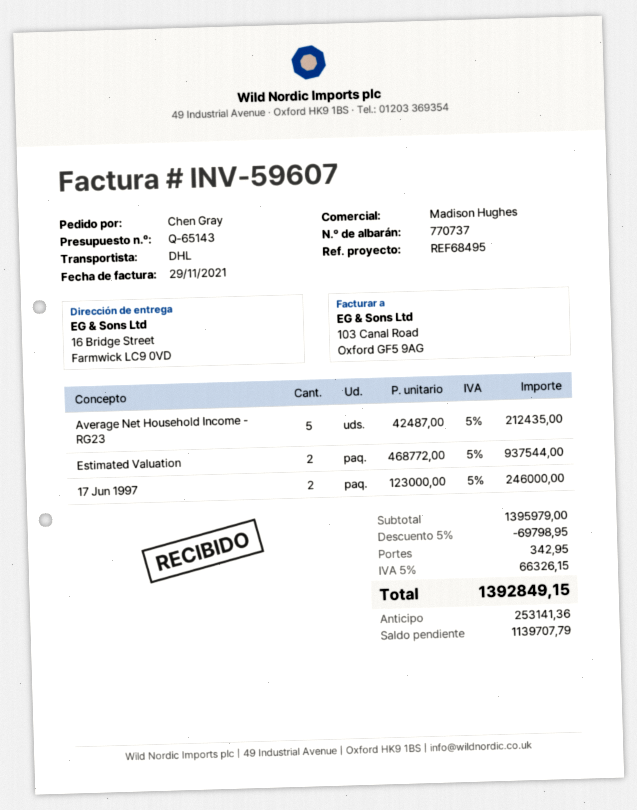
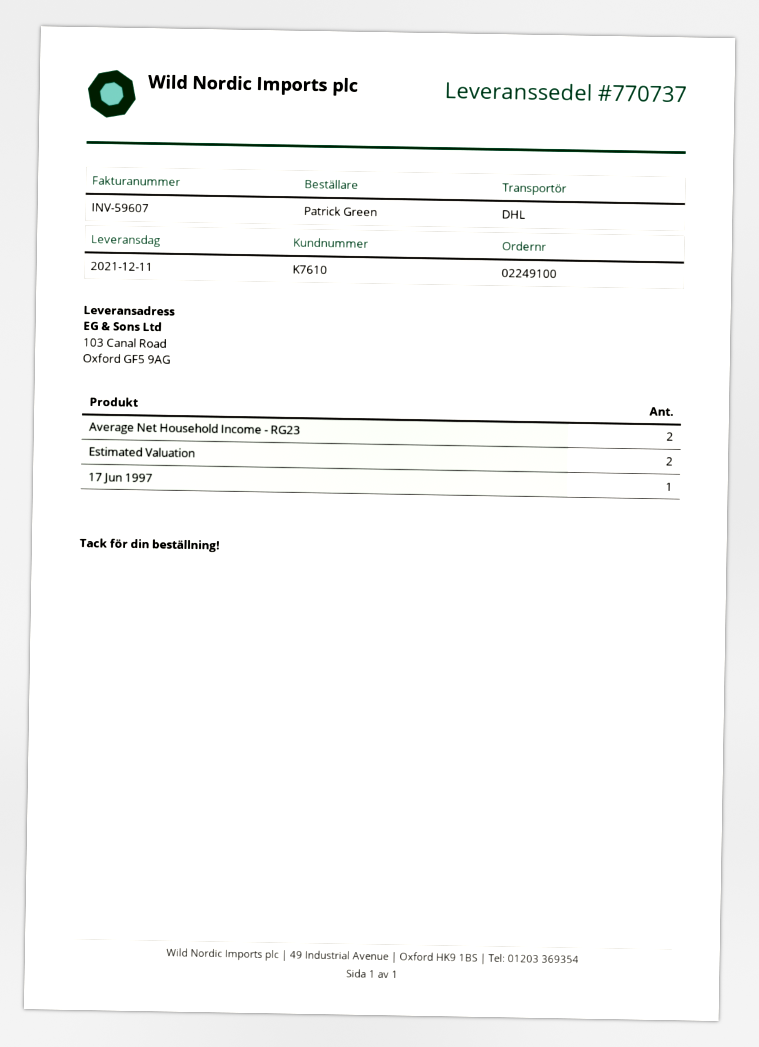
ordered by: Chen Gray -> Patrick Green
ship to: 16 Bridge Street, Farmwick LC9 0VD -> 103 Canal Road, Oxford GF5 9AG
Average Net Household Income - RG23: 5 -> 2
17 Jun 1997: 2 -> 1

